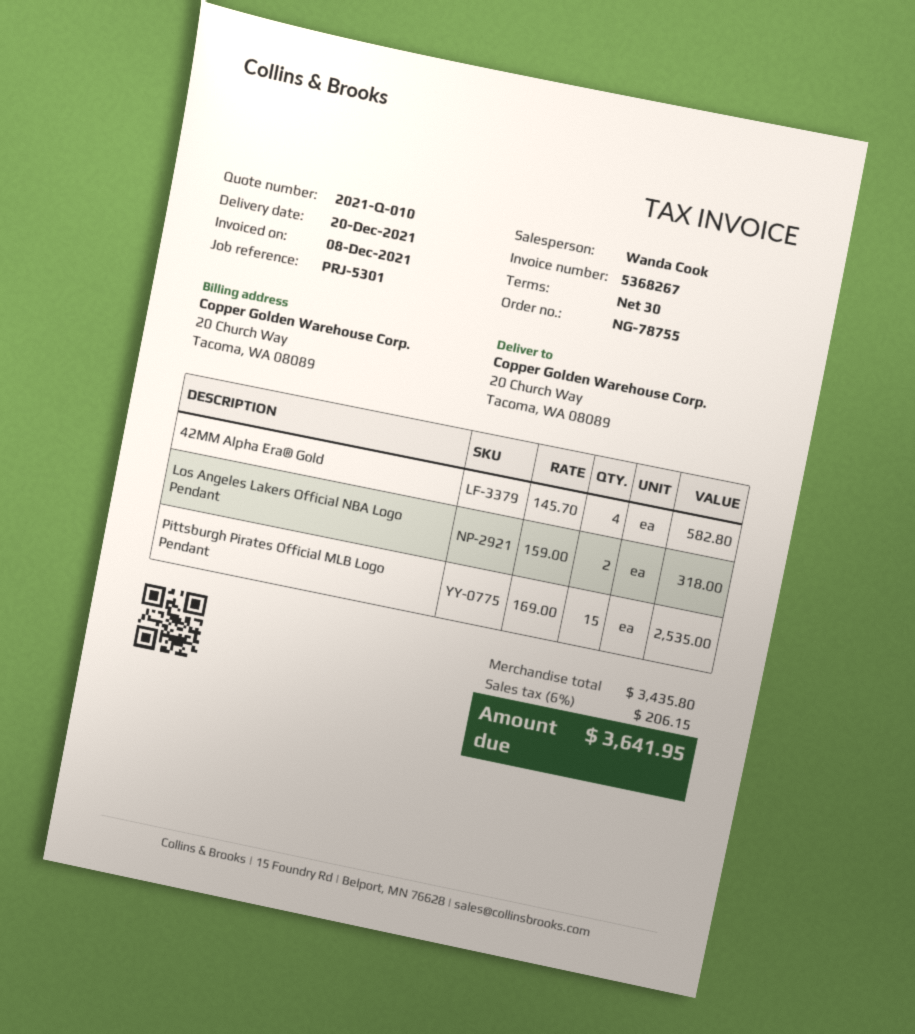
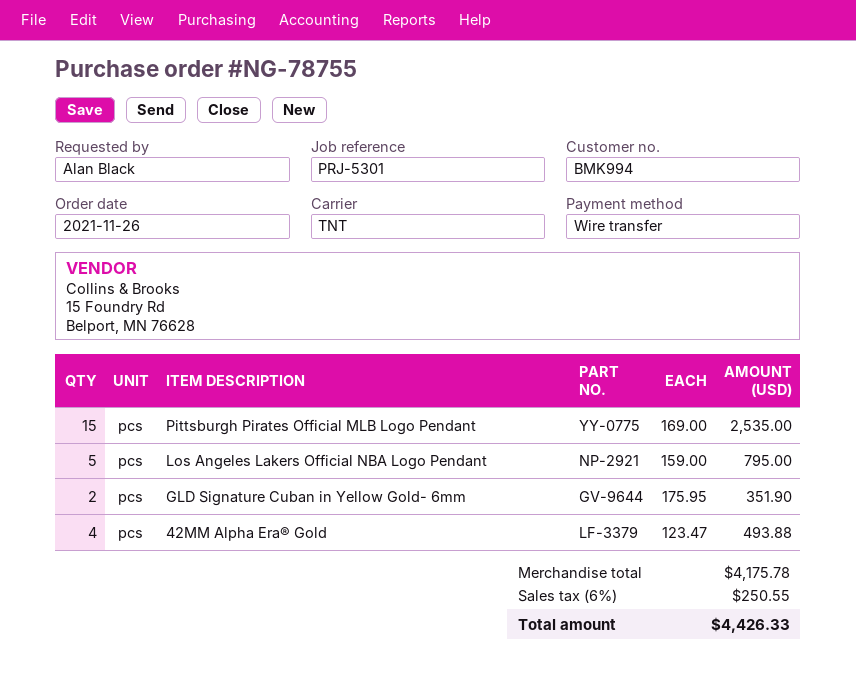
42MM Alpha Era® Gold: 4 x 145.70 = 582.80 -> 4 x 123.47 = 493.88
Los Angeles Lakers Official NBA Logo Pendant: 2 x 159.00 = 318.00 -> 5 x 159.00 = 795.00
GLD Signature Cuban in Yellow Gold- 6mm: none -> 2 x 175.95 = 351.90
subtotal: 3435.80 -> 4175.78
tax: 6% = 206.15 -> 6% = 250.55
total: 3641.95 -> 4426.33

